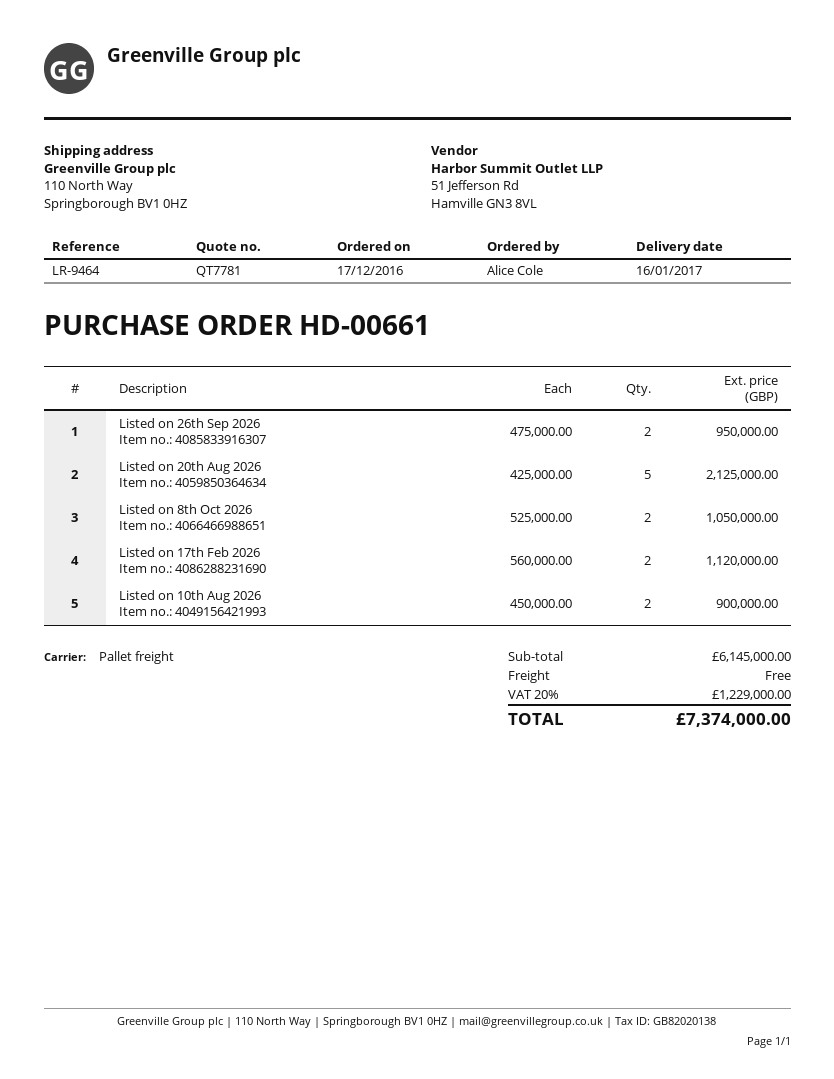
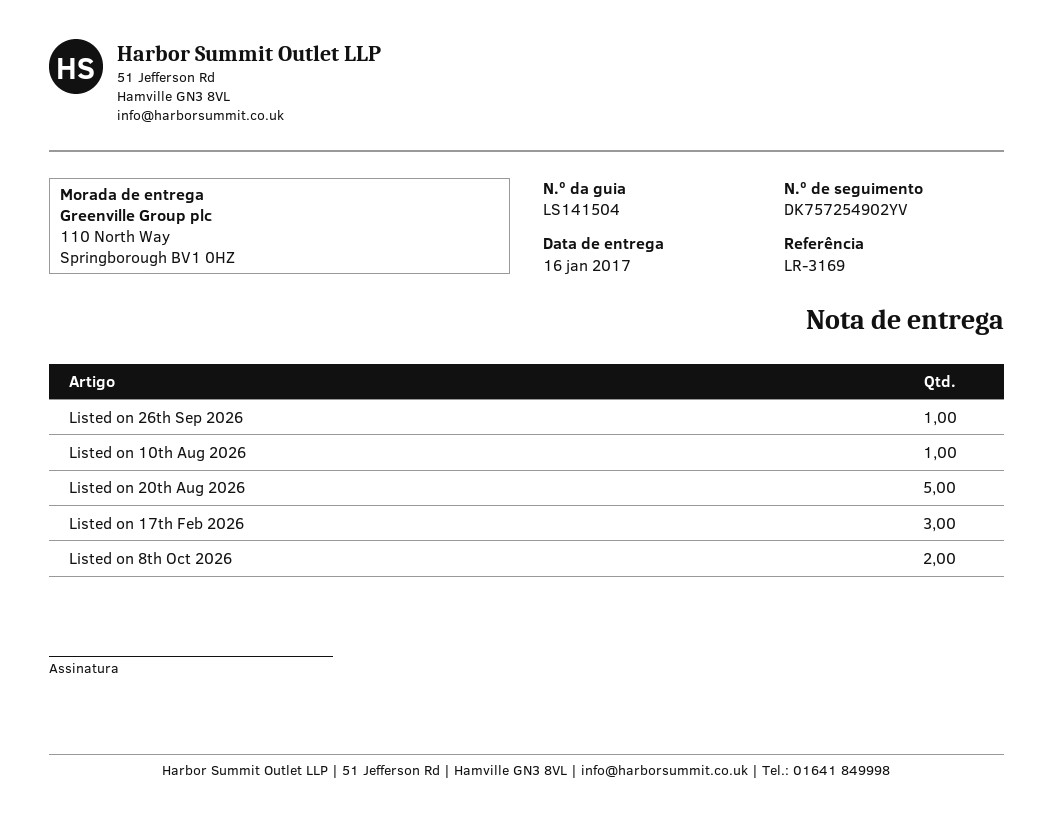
reference: LR-9464 -> LR-3169
Listed on 26th Sep 2026: 2 -> 1
Listed on 17th Feb 2026: 2 -> 3
Listed on 10th Aug 2026: 2 -> 1

